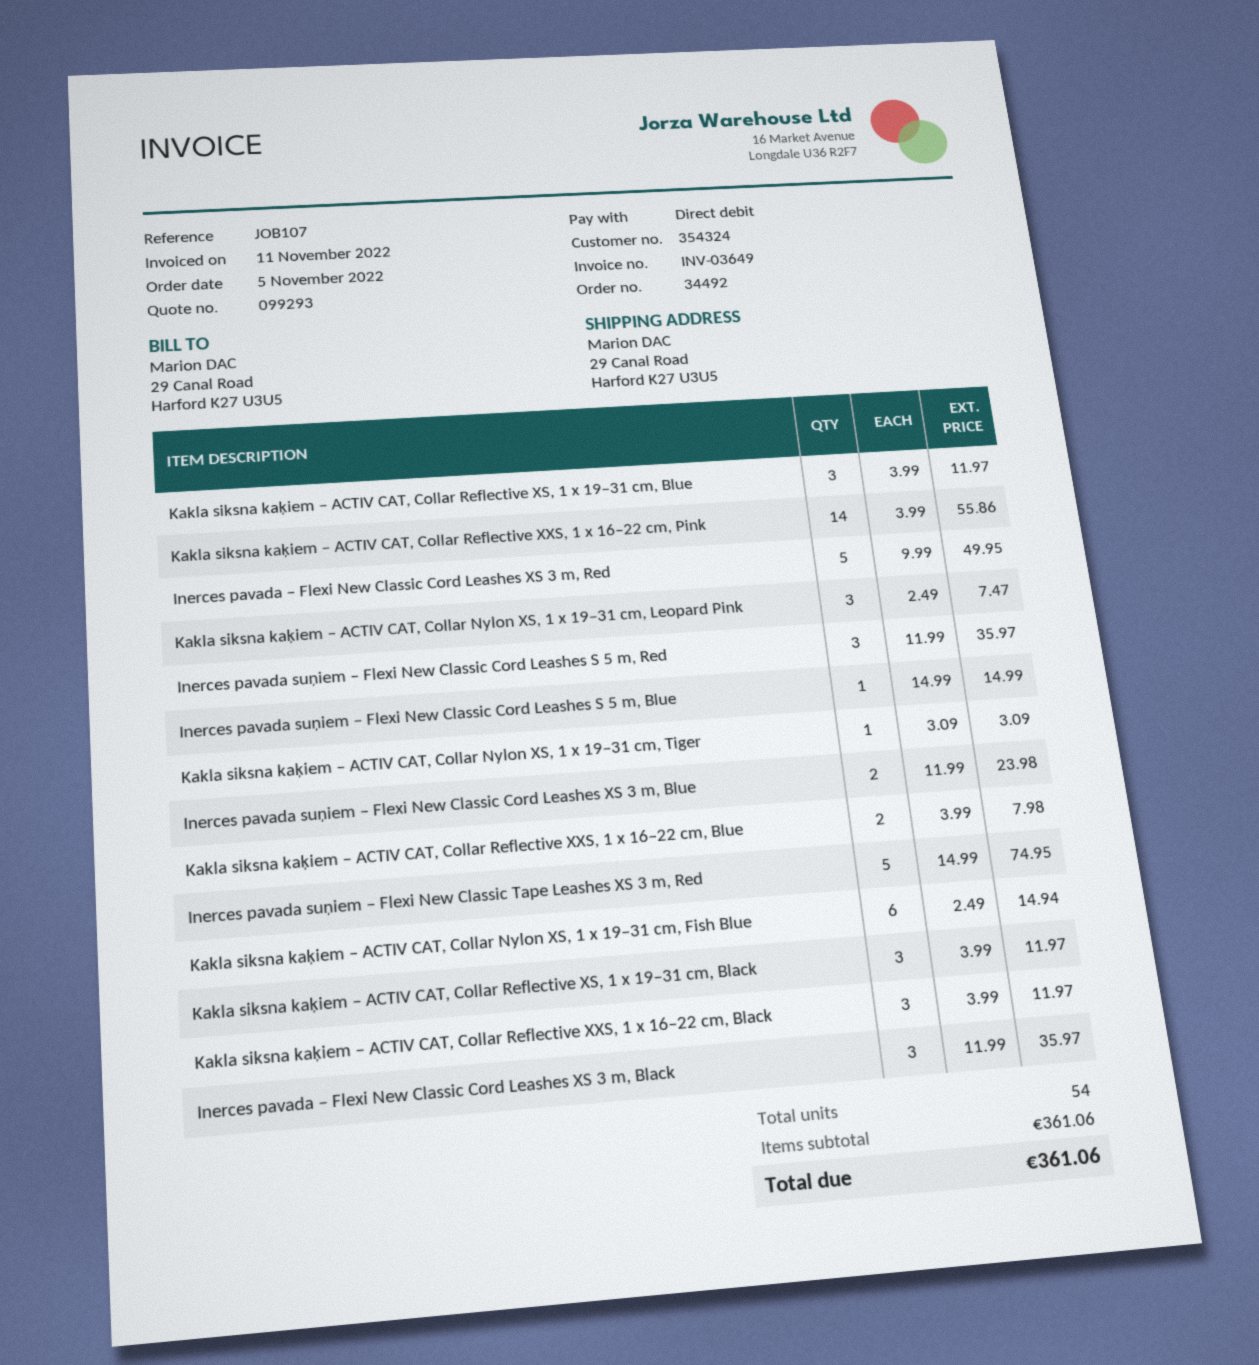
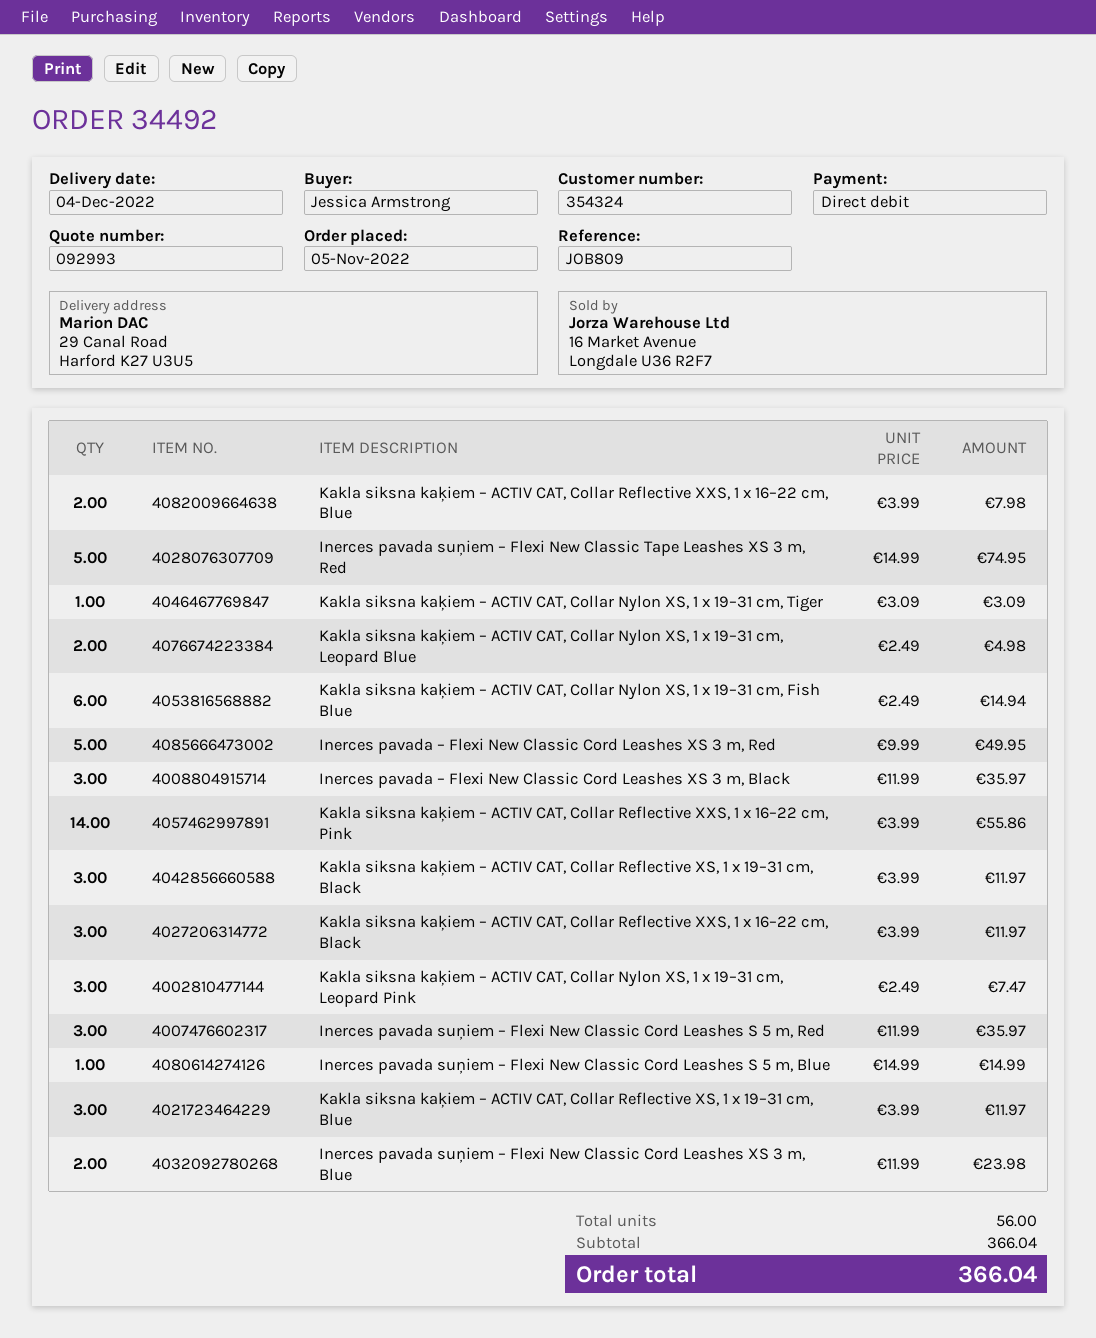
quote number: 099293 -> 092993
reference: JOB107 -> JOB809
Kakla siksna kaķiem – ACTIV CAT, Collar Nylon XS, 1 x 19–31 cm, Leopard Blue: none -> 2 x 2.49 = 4.98
total quantity: 54 -> 56
subtotal: 361.06 -> 366.04
total: 361.06 -> 366.04

